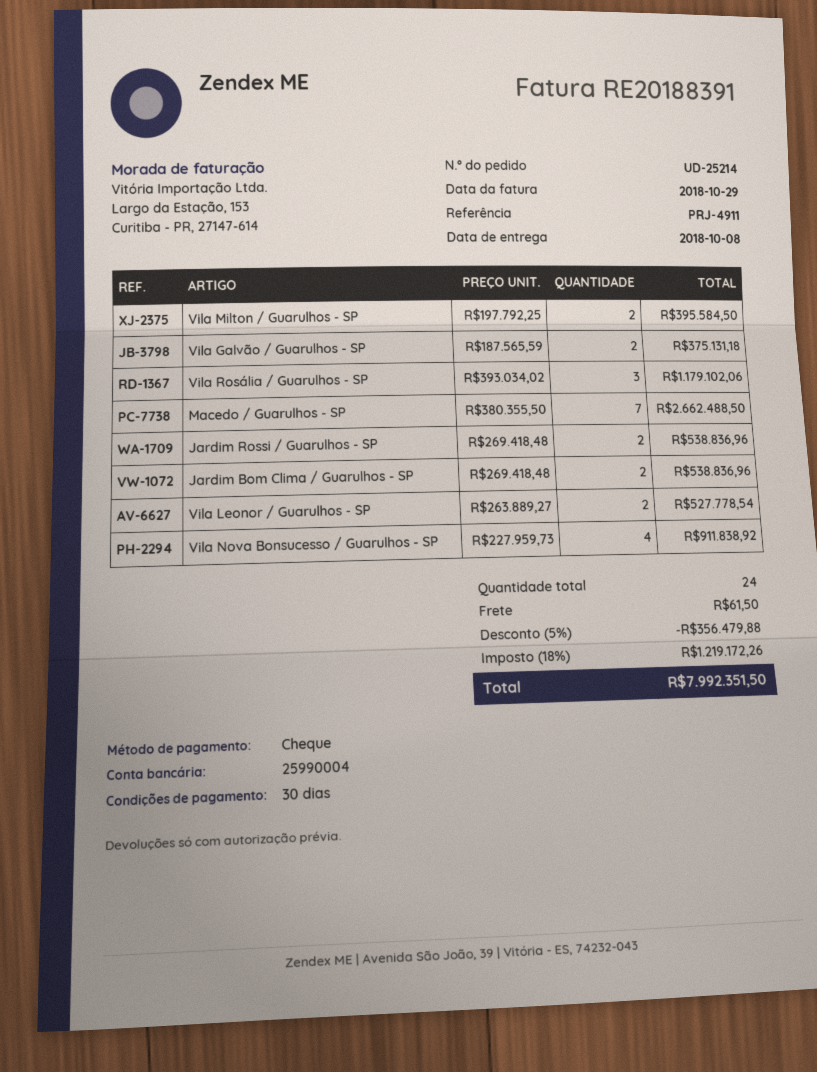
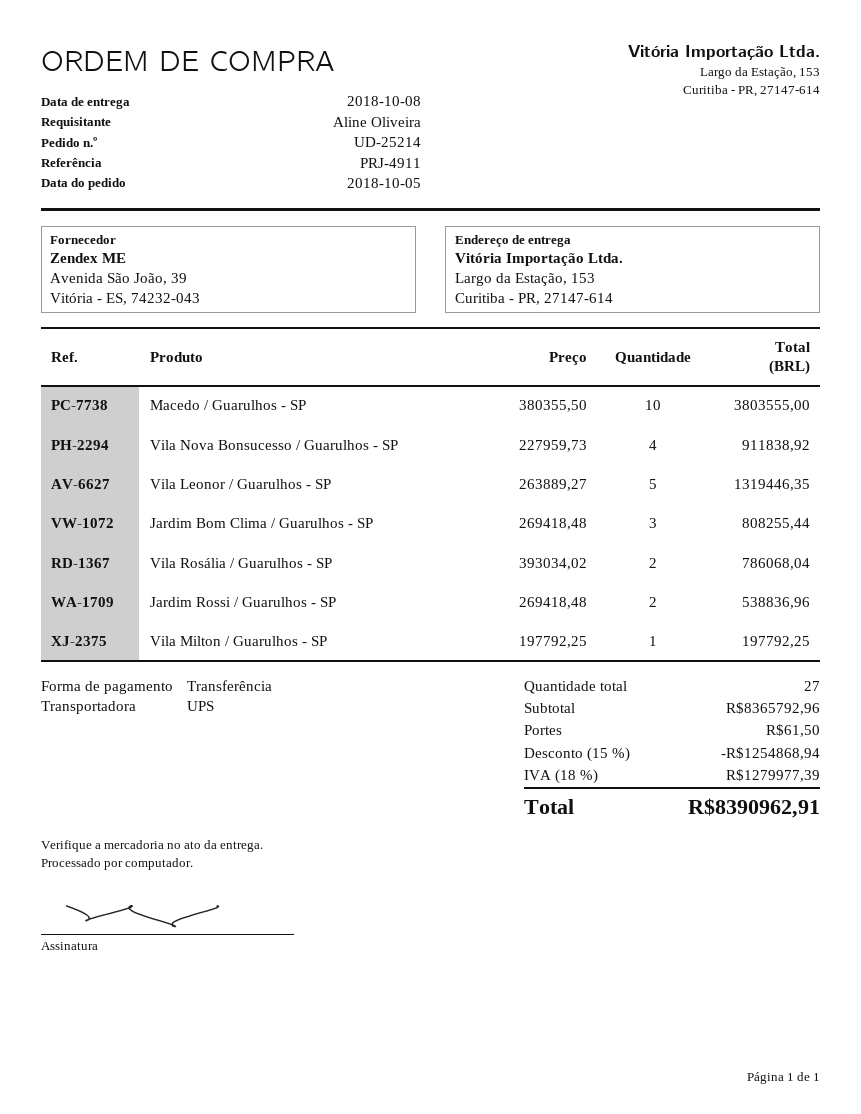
payment method: cheque -> bank transfer
Vila Milton / Guarulhos - SP: 2 x 197792.25 = 395584.50 -> 1 x 197792.25 = 197792.25
Vila Galvão / Guarulhos - SP: 2 x 187565.59 = 375131.18 -> none
Vila Rosália / Guarulhos - SP: 3 x 393034.02 = 1179102.06 -> 2 x 393034.02 = 786068.04
Macedo / Guarulhos - SP: 7 x 380355.50 = 2662488.50 -> 10 x 380355.50 = 3803555.00
Jardim Bom Clima / Guarulhos - SP: 2 x 269418.48 = 538836.96 -> 3 x 269418.48 = 808255.44
Vila Leonor / Guarulhos - SP: 2 x 263889.27 = 527778.54 -> 5 x 263889.27 = 1319446.35
total quantity: 24 -> 27
discount: 5% = 356479.88 -> 15% = 1254868.94
tax: 18% = 1219172.26 -> 18% = 1279977.39
total: 7992351.50 -> 8390962.91

